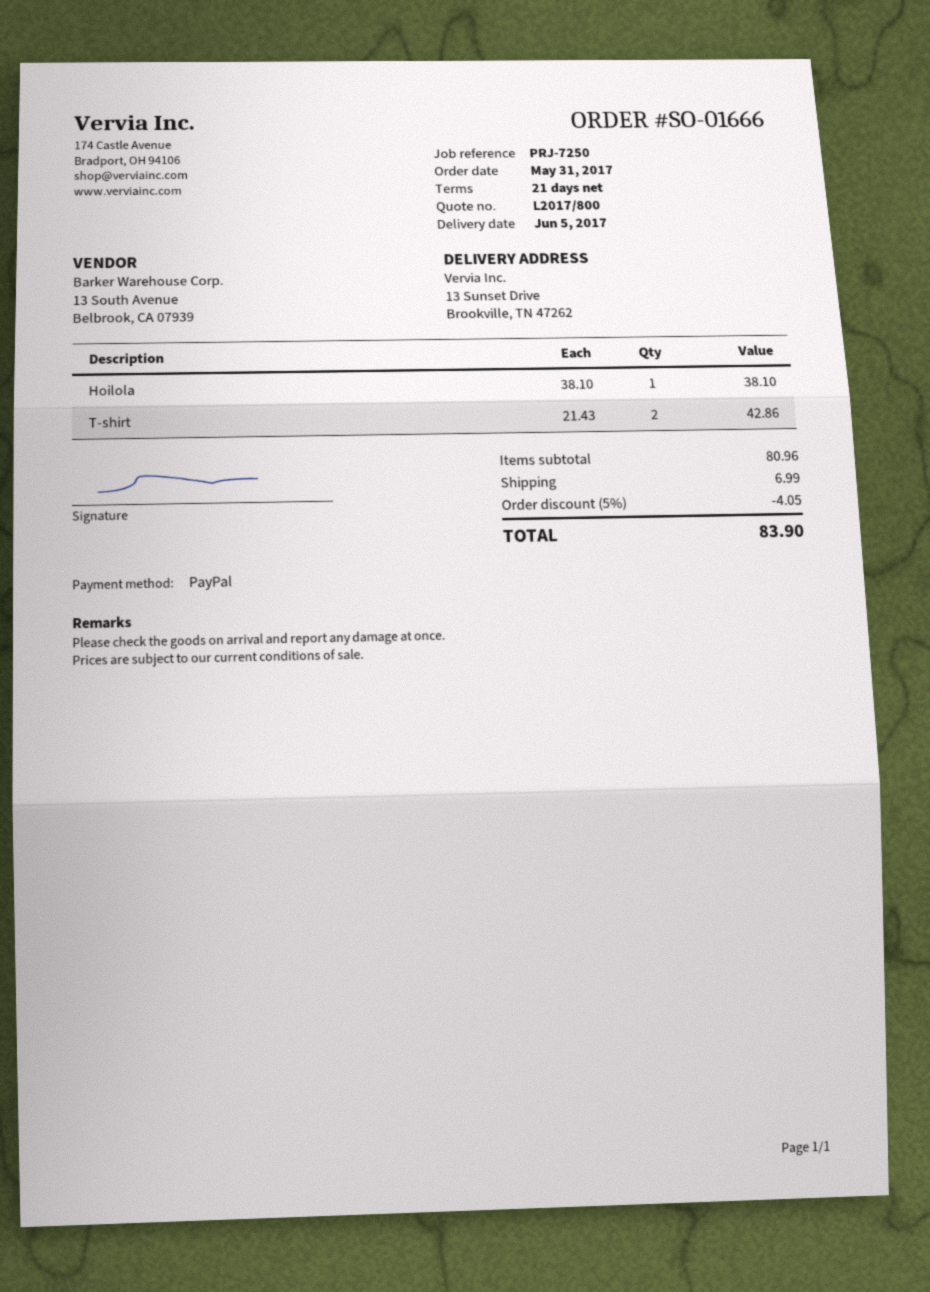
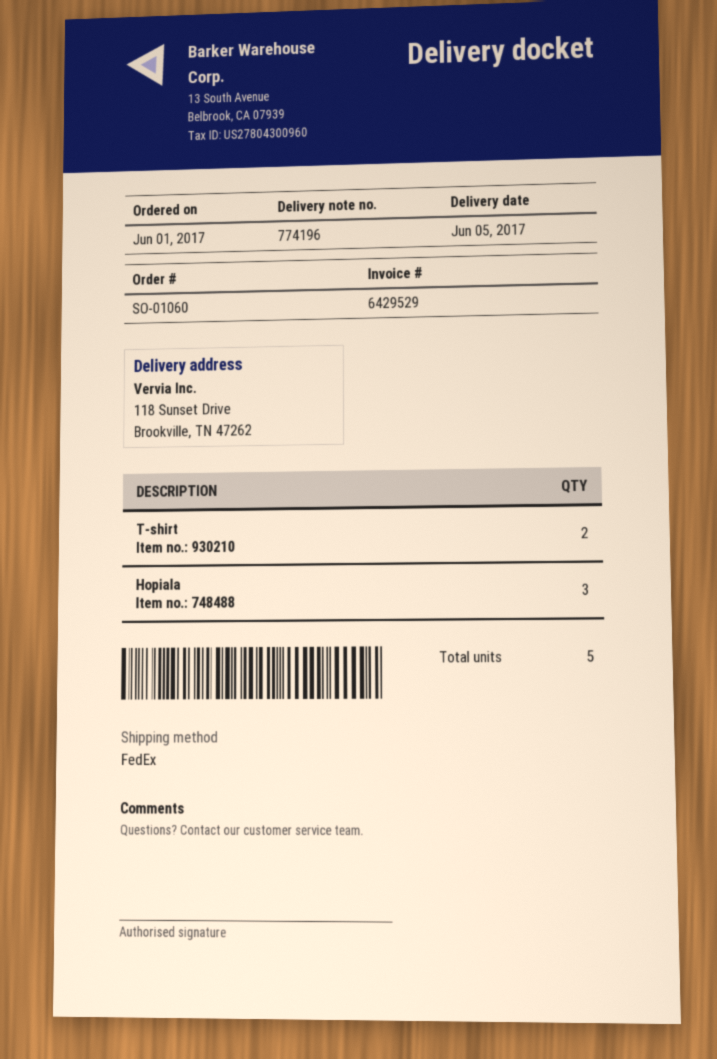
order number: SO-01666 -> SO-01060
order date: 2017-05-31 -> 2017-06-01
ship to: 13 Sunset Drive, Brookville, TN 47262 -> 118 Sunset Drive, Brookville, TN 47262
Hoilola: 1 -> none
Hopiala: none -> 3

